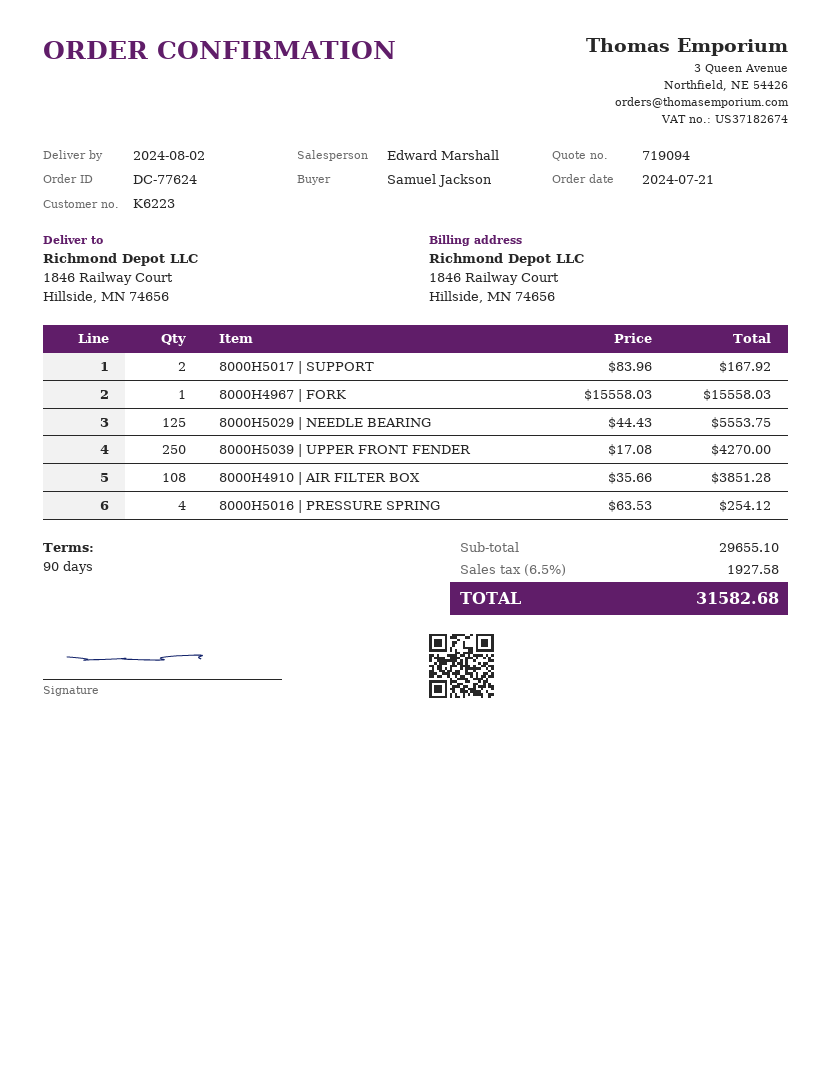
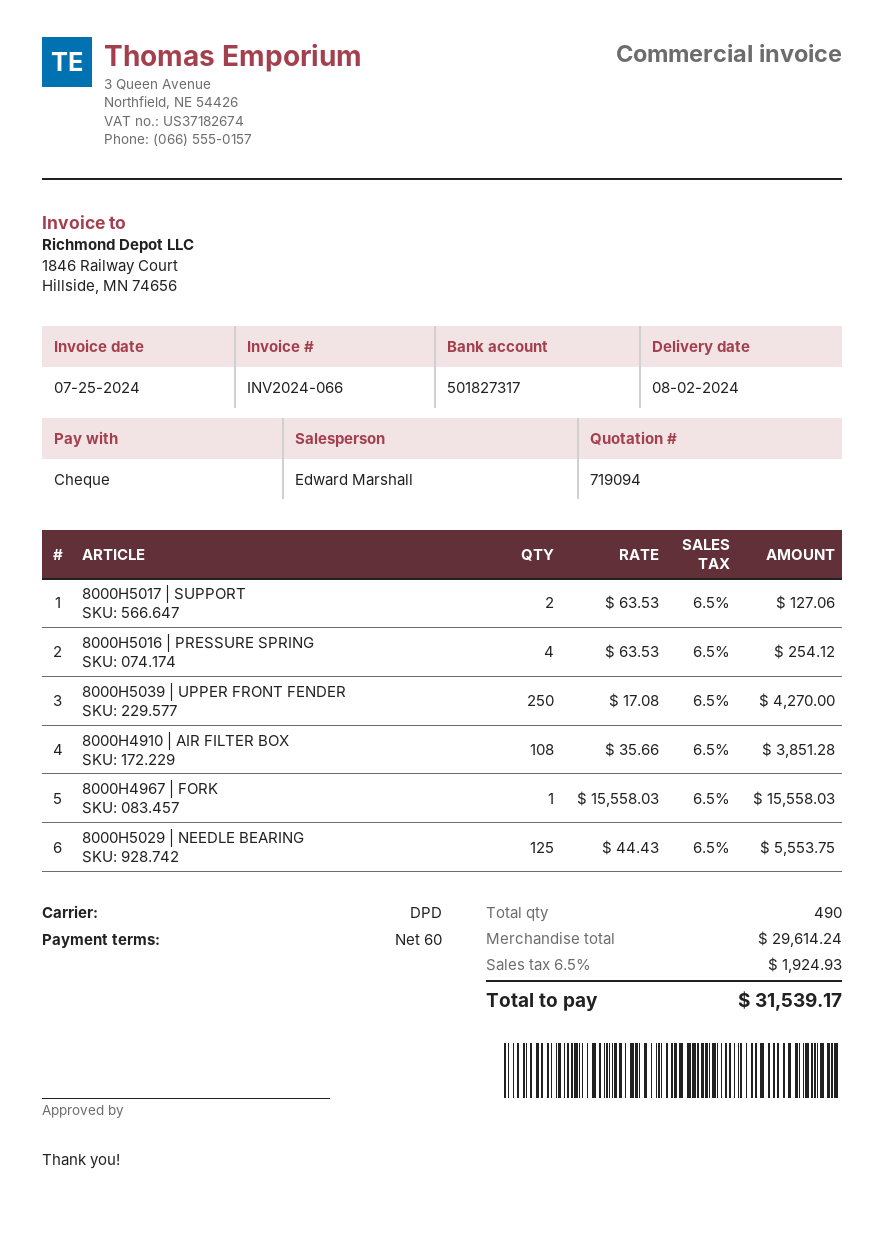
payment terms: 90 days -> 60 days
8000H5017 | SUPPORT: 2 x 83.96 = 167.92 -> 2 x 63.53 = 127.06
subtotal: 29655.10 -> 29614.24
tax: 6.5% = 1927.58 -> 6.5% = 1924.93
total: 31582.68 -> 31539.17

